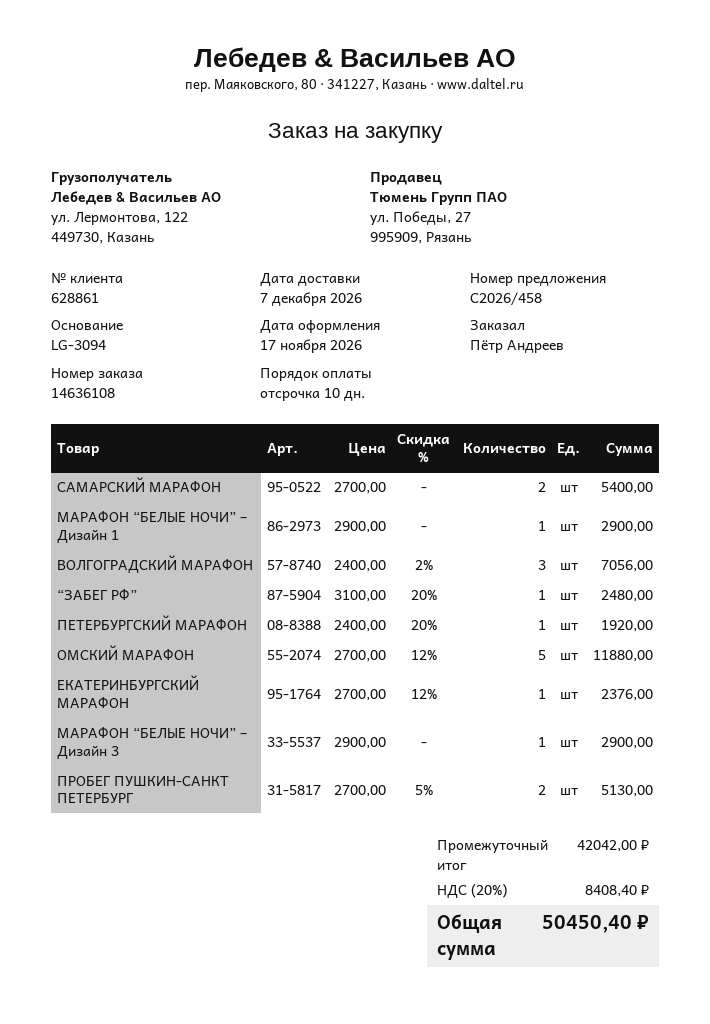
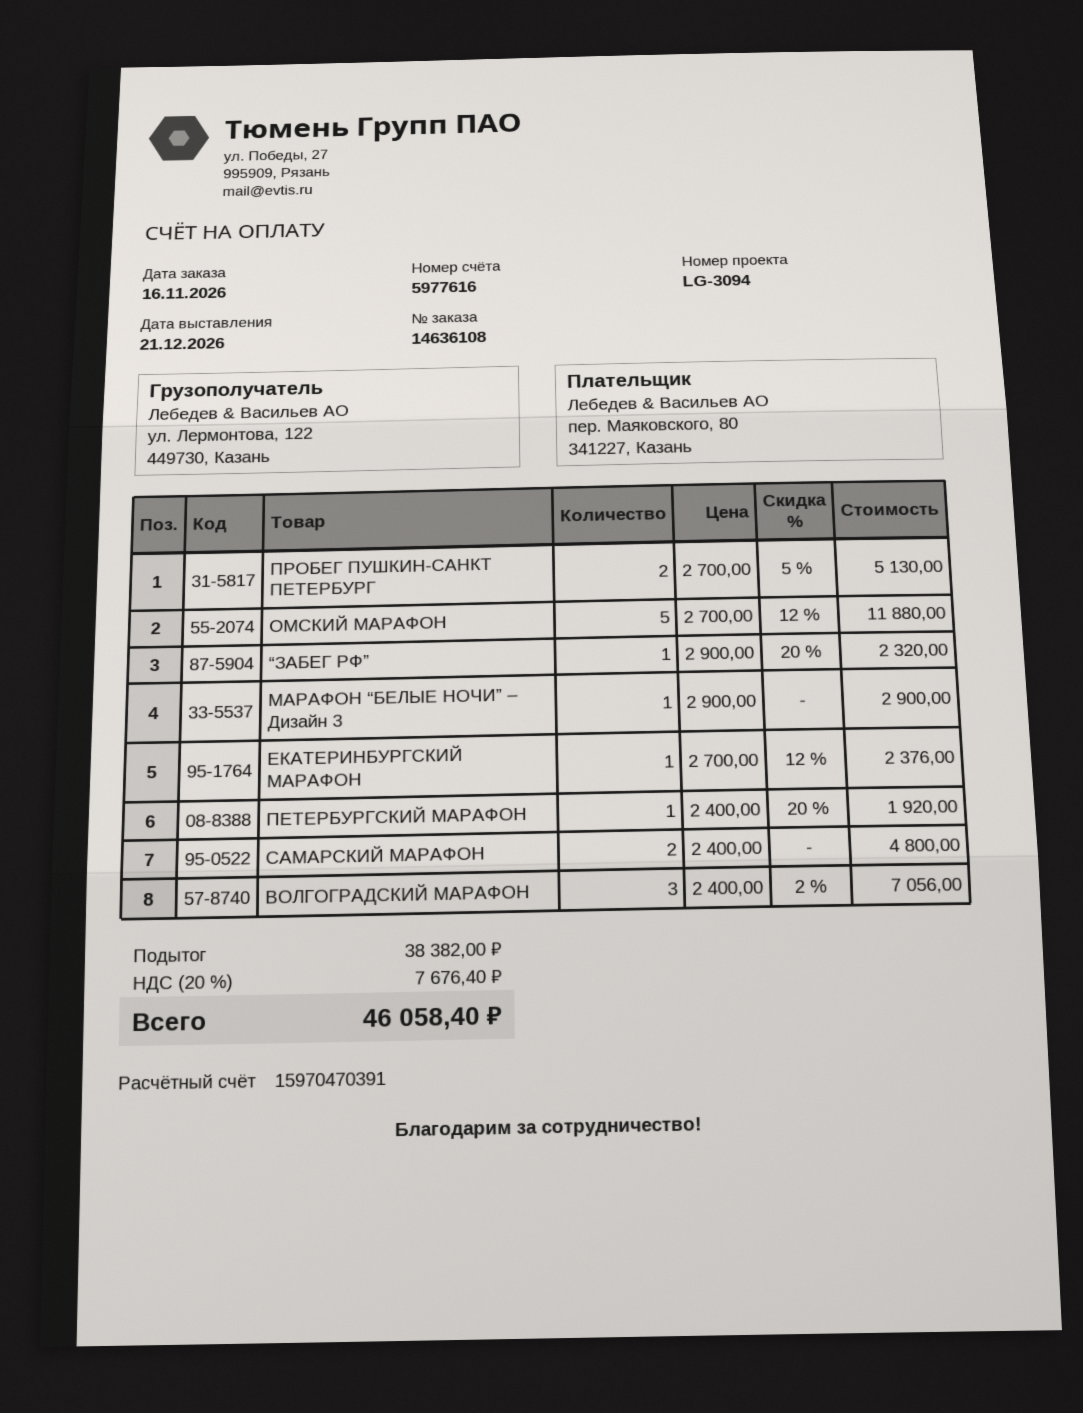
order date: 2026-11-17 -> 2026-11-16
САМАРСКИЙ МАРАФОН: 2 x 2700.00 = 5400.00 -> 2 x 2400.00 = 4800.00
МАРАФОН “БЕЛЫЕ НОЧИ” – Дизайн 1: 1 x 2900.00 = 2900.00 -> none
“ЗАБЕГ РФ”: 1 x 3100.00 - 20% = 2480.00 -> 1 x 2900.00 - 20% = 2320.00
subtotal: 42042.00 -> 38382.00
tax: 20% = 8408.40 -> 20% = 7676.40
total: 50450.40 -> 46058.40

